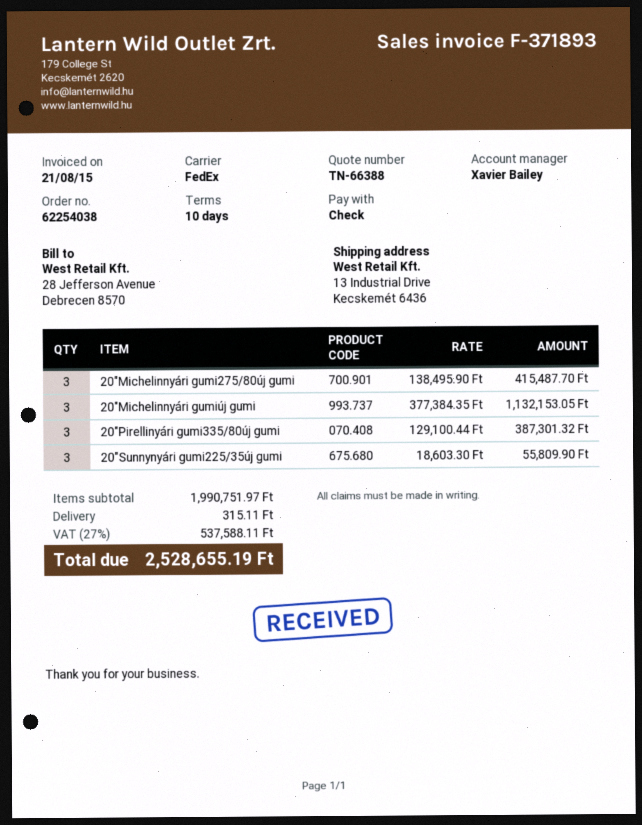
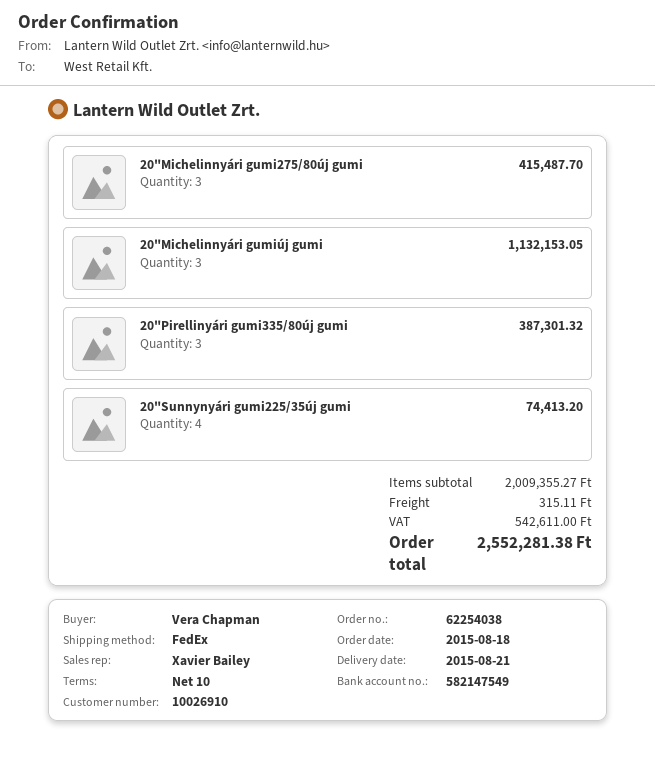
20"Sunnynyári gumi225/35új gumi: 3 for 55809.90 -> 4 for 74413.20
subtotal: 1990751.97 -> 2009355.27
tax: 537588.11 -> 542611.00
total: 2528655.19 -> 2552281.38

